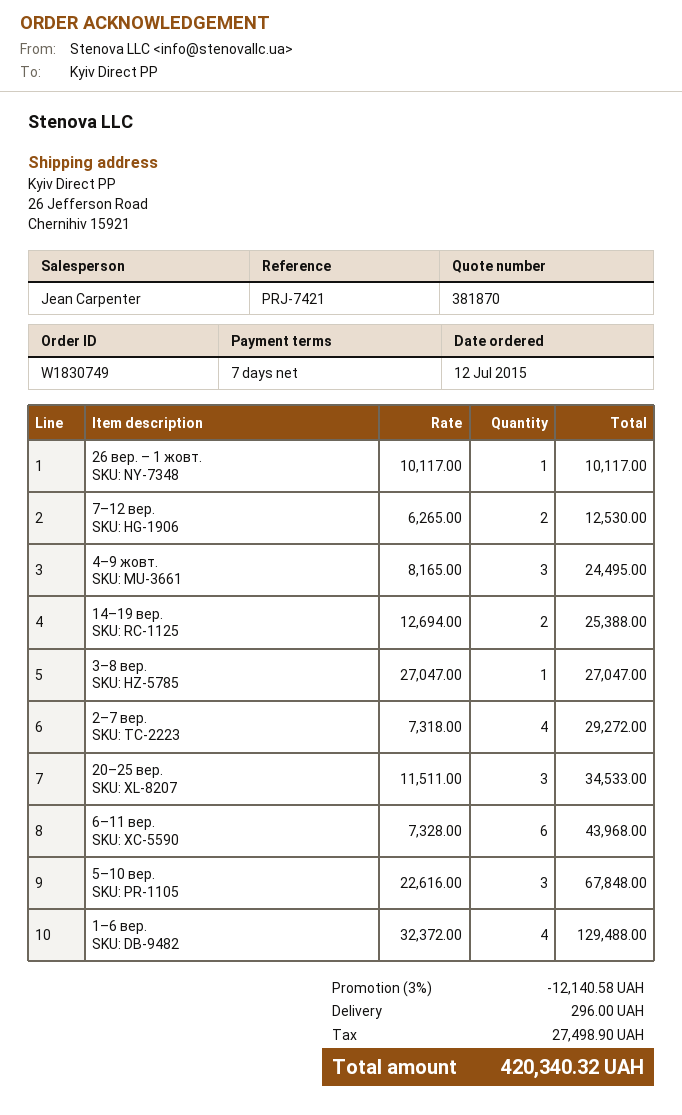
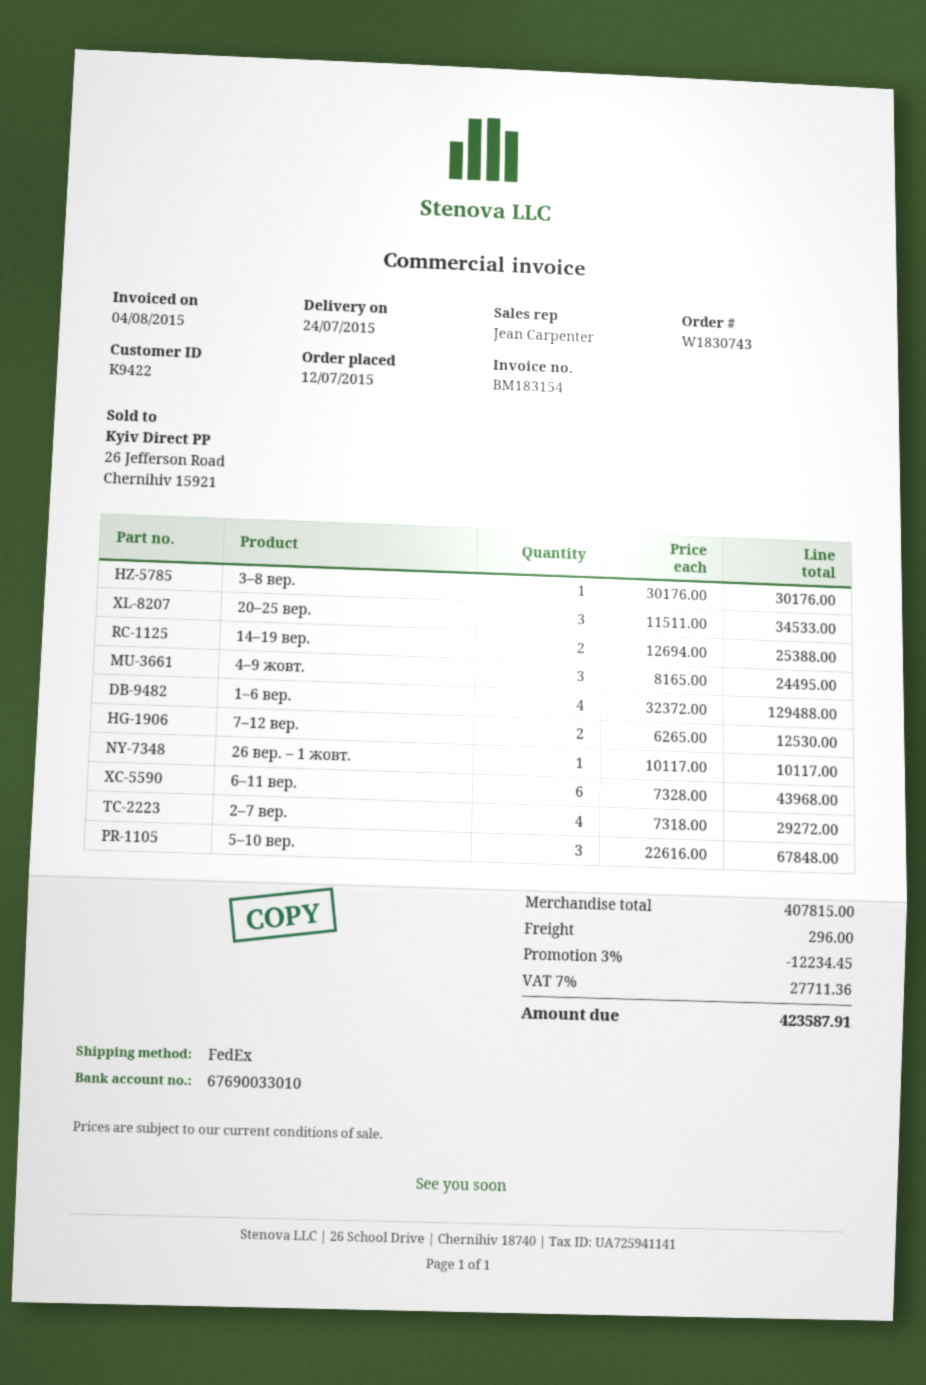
order number: W1830749 -> W1830743
3–8 вер.: 1 x 27047.00 = 27047.00 -> 1 x 30176.00 = 30176.00
discount: 3% = 12140.58 -> 3% = 12234.45
tax: 27498.90 -> 27711.36
total: 420340.32 -> 423587.91

